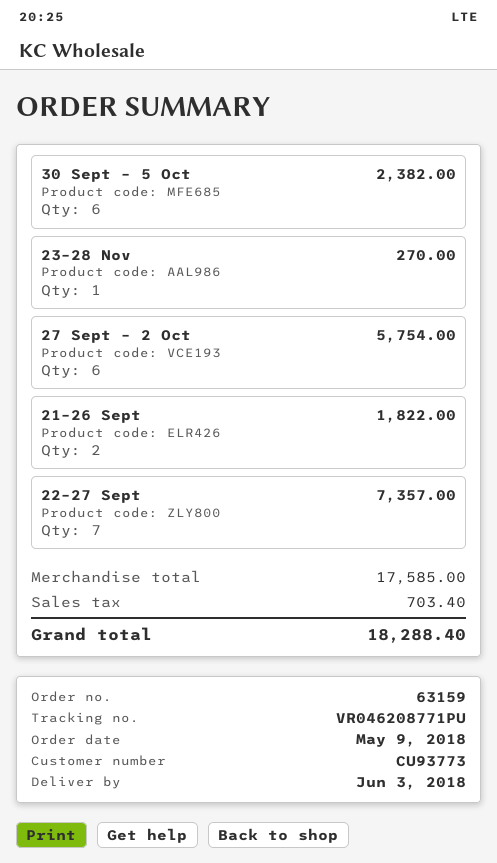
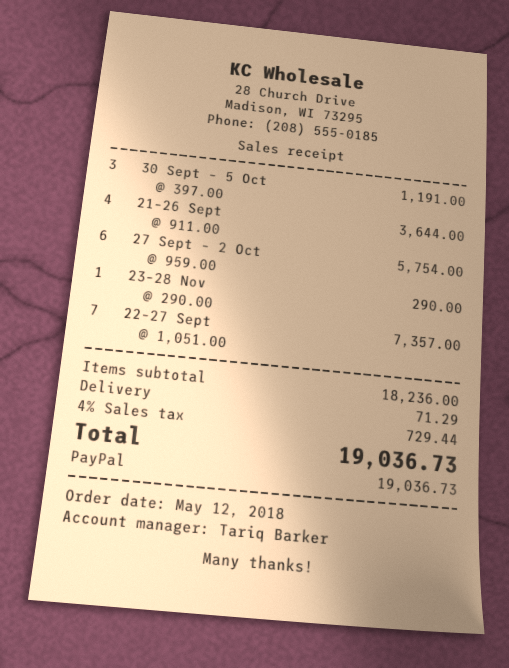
order date: 2018-05-09 -> 2018-05-12
30 Sept – 5 Oct: 6 for 2382.00 -> 3 for 1191.00
23–28 Nov: 1 for 270.00 -> 1 for 290.00
21–26 Sept: 2 for 1822.00 -> 4 for 3644.00
subtotal: 17585.00 -> 18236.00
shipping: none -> 71.29
tax: 703.40 -> 729.44
total: 18288.40 -> 19036.73

